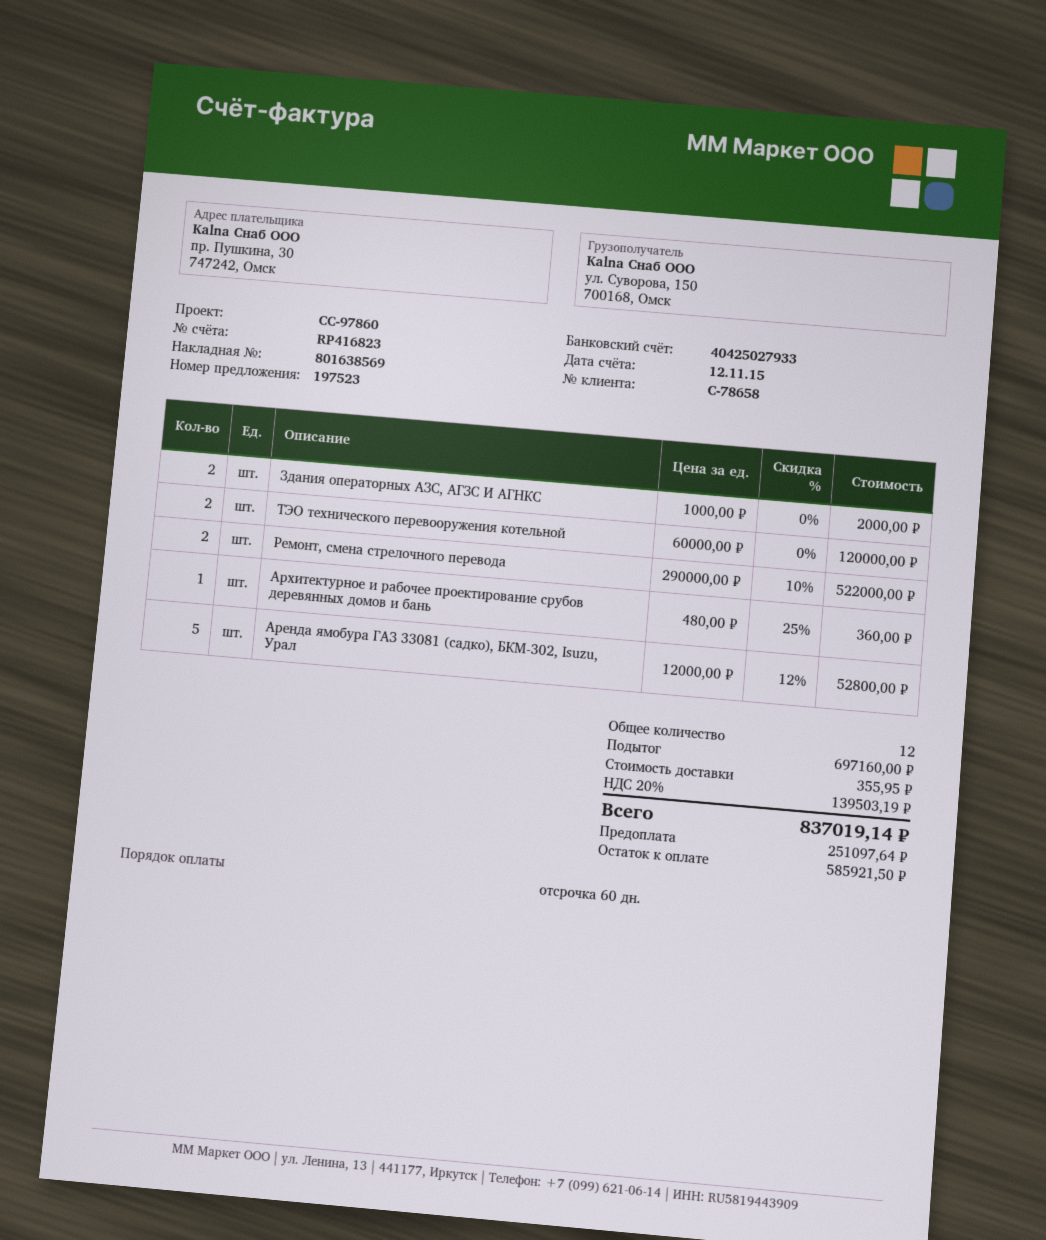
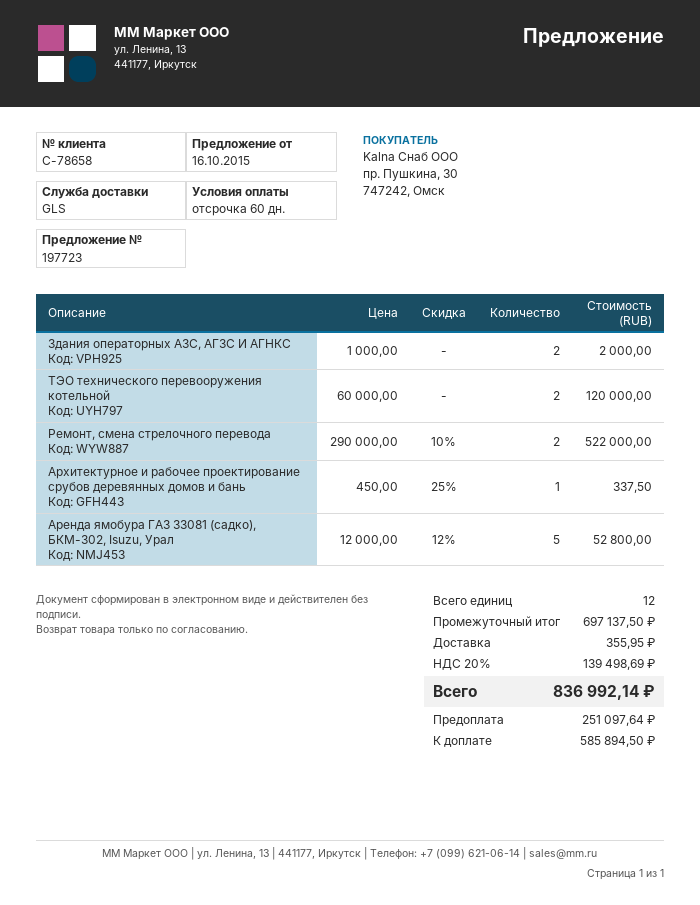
quote number: 197523 -> 197723
Архитектурное и рабочее проектирование срубов деревянных домов и бань: 1 x 480.00 - 25% = 360.00 -> 1 x 450.00 - 25% = 337.50
subtotal: 697160.00 -> 697137.50
tax: 20% = 139503.19 -> 20% = 139498.69
total: 837019.14 -> 836992.14
balance: 585921.50 -> 585894.50

